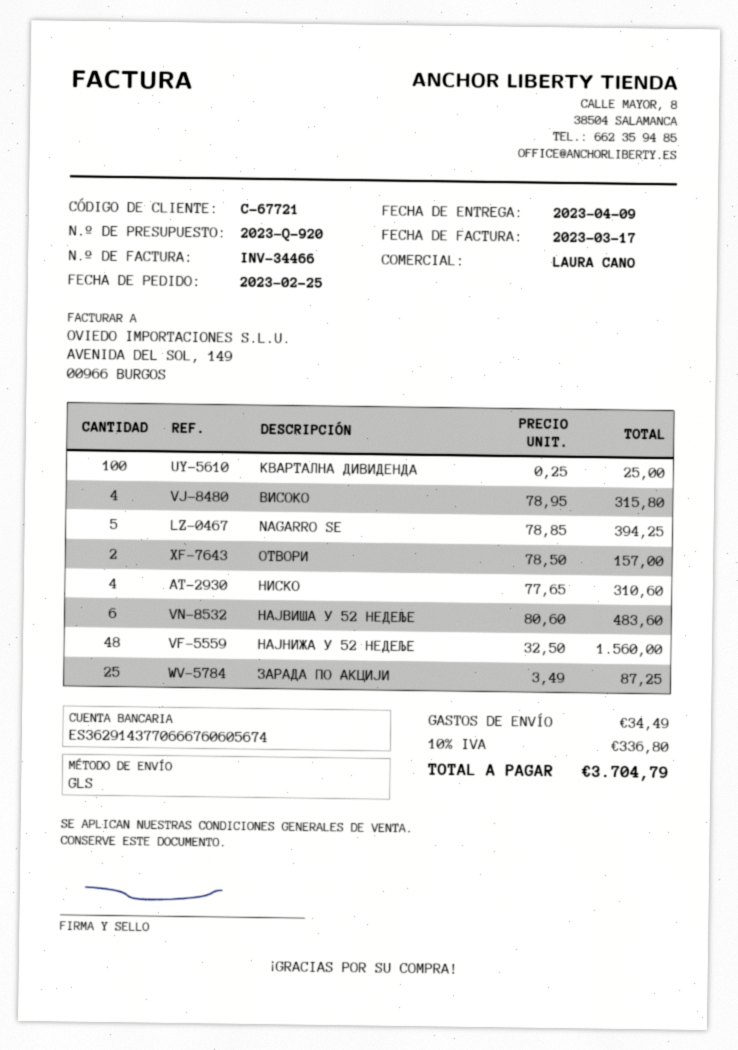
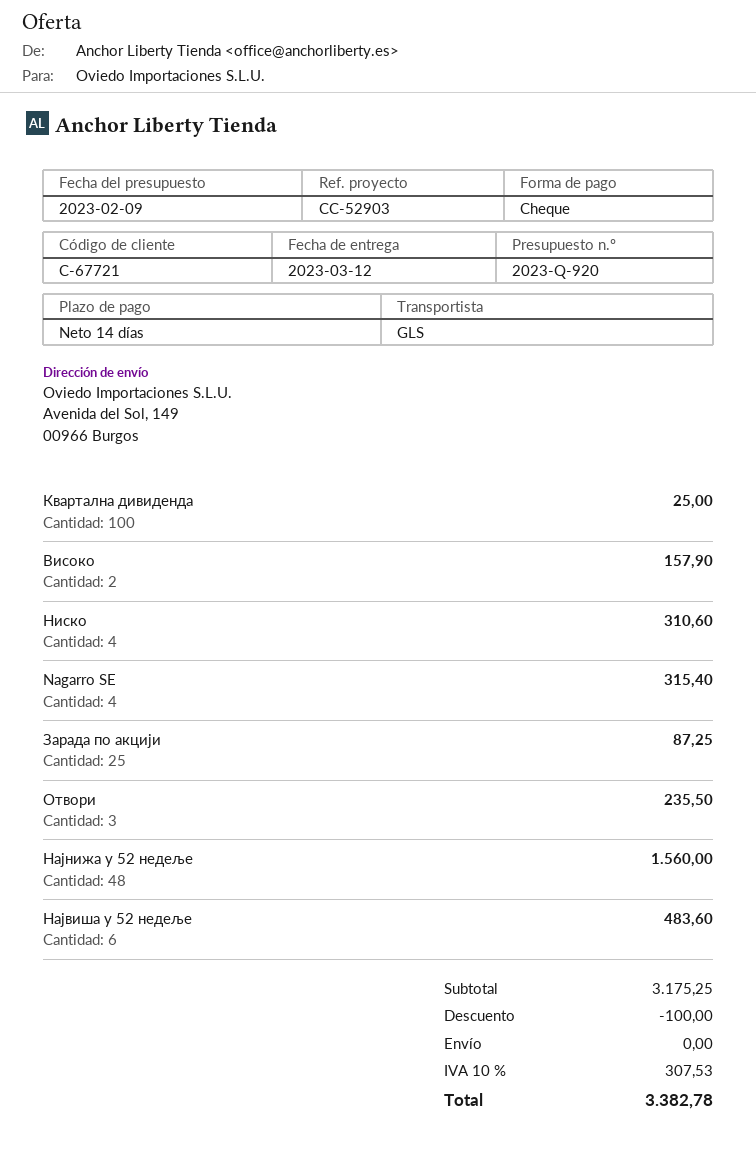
delivery date: 2023-04-09 -> 2023-03-12
ВИСОКО: 4 for 315.80 -> 2 for 157.90
NAGARRO SE: 5 for 394.25 -> 4 for 315.40
ОТВОРИ: 2 for 157.00 -> 3 for 235.50
discount: none -> 100.00
shipping: 34.49 -> 0.00
tax: 10% = 336.80 -> 10% = 307.53
total: 3704.79 -> 3382.78

